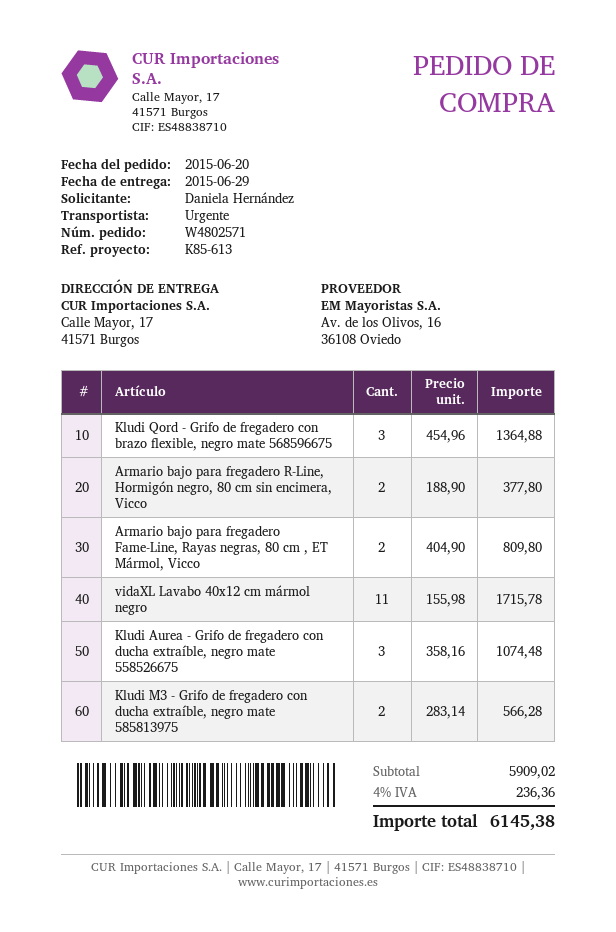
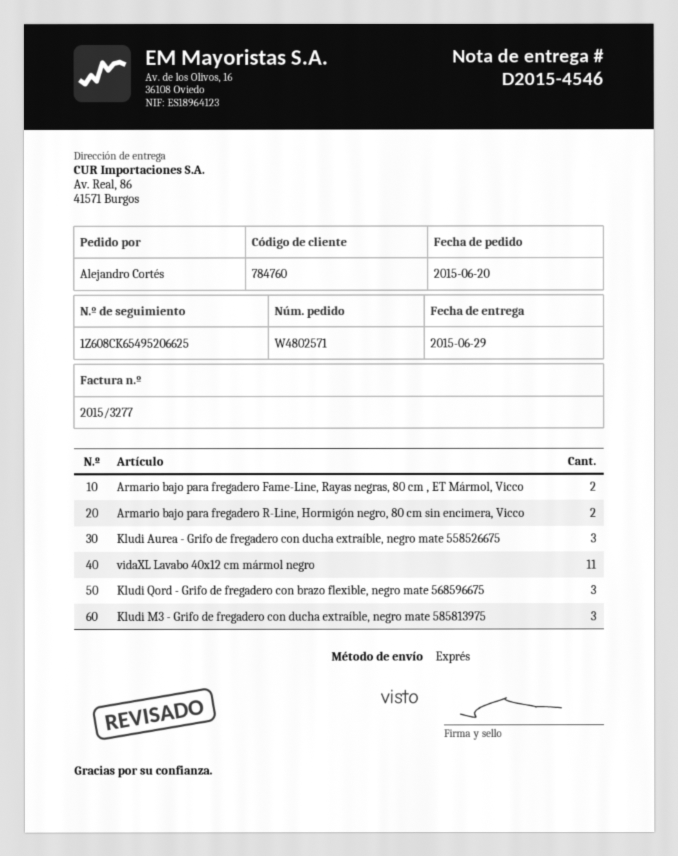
ordered by: Daniela Hernández -> Alejandro Cortés
ship to: Calle Mayor, 17, 41571 Burgos -> Av. Real, 86, 41571 Burgos
Kludi M3 - Grifo de fregadero con ducha extraíble, negro mate 585813975: 2 -> 3

